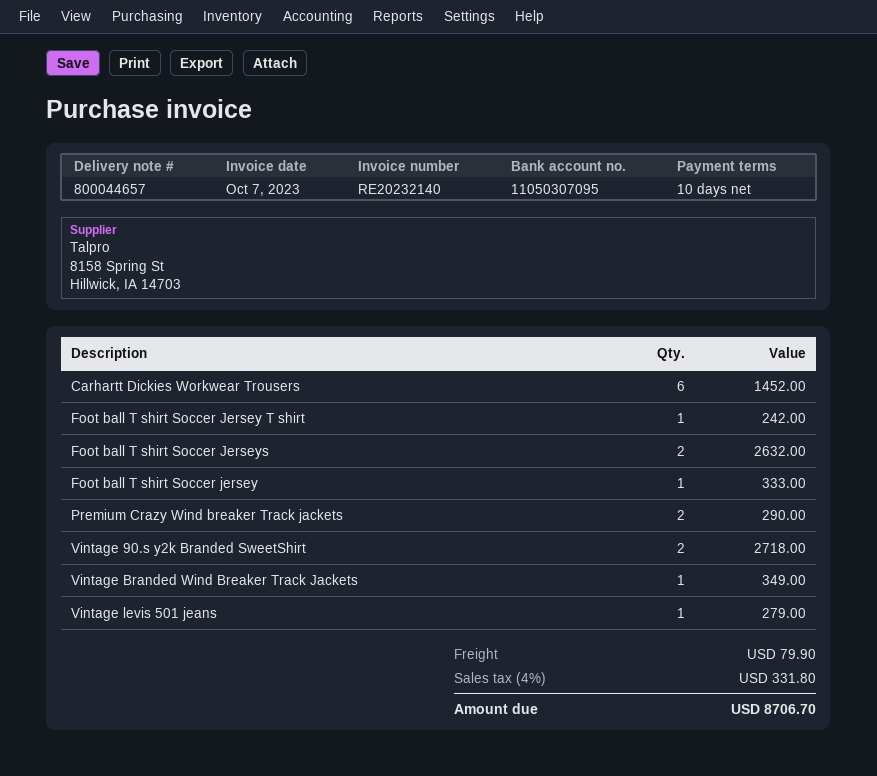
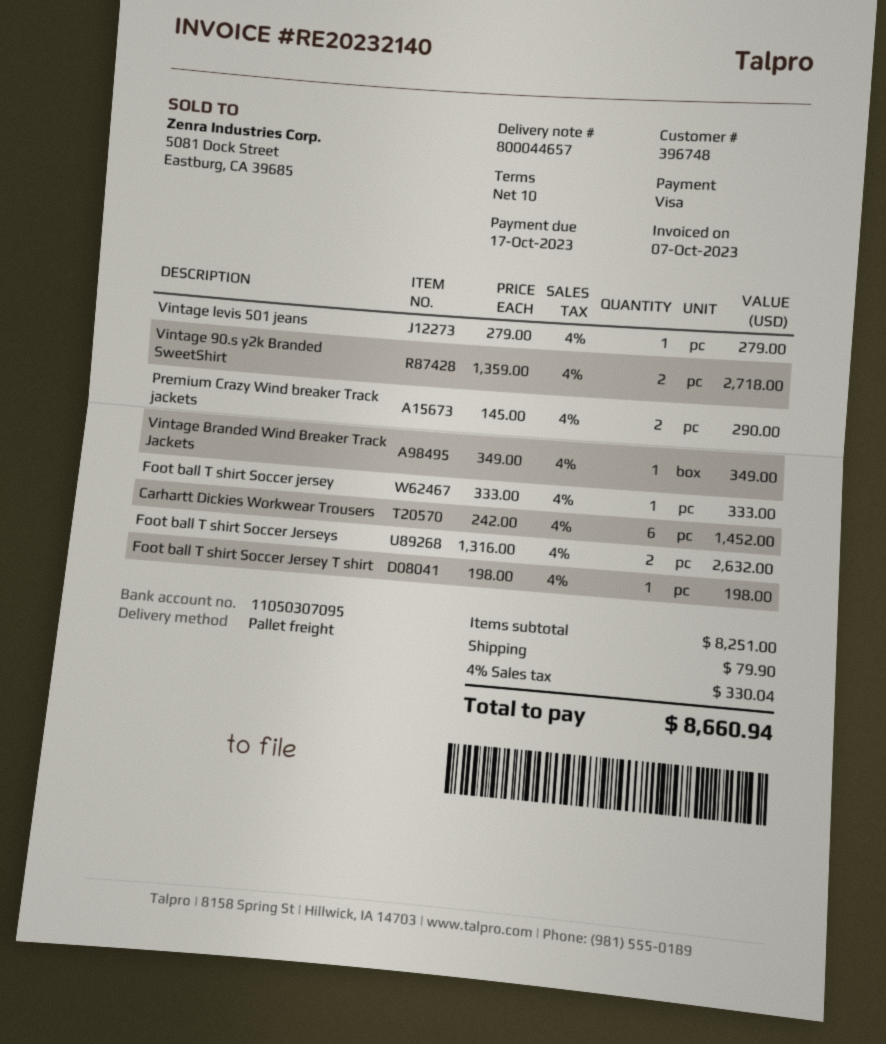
Foot ball T shirt Soccer Jersey T shirt: 1 for 242.00 -> 1 for 198.00
tax: 4% = 331.80 -> 4% = 330.04
total: 8706.70 -> 8660.94

